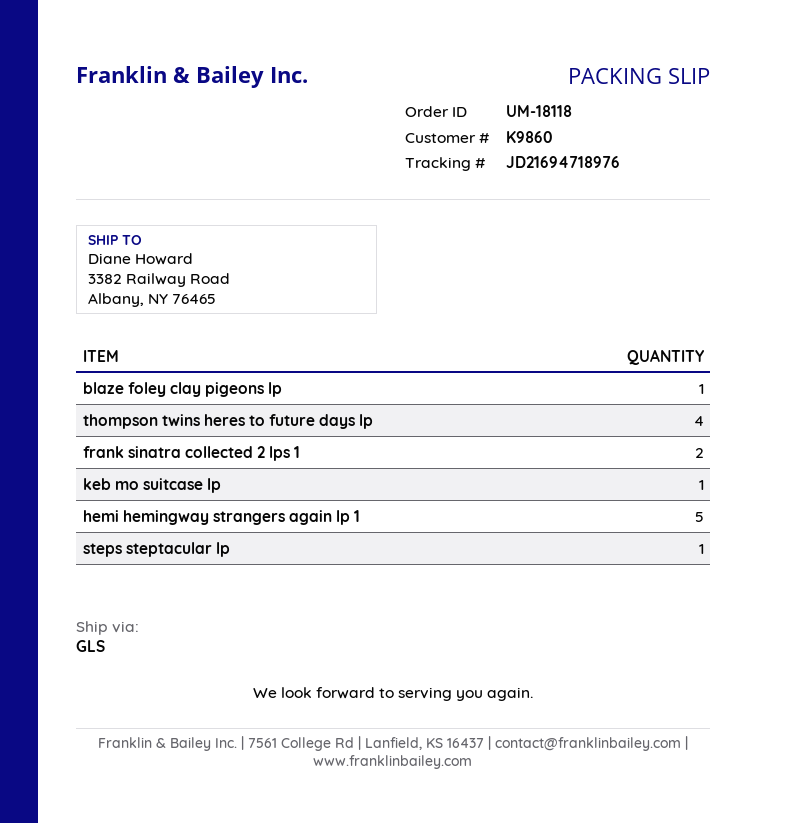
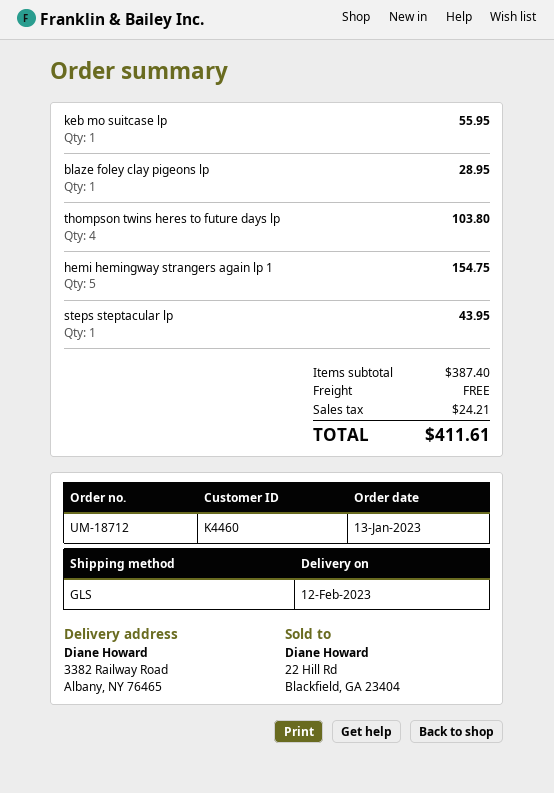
order number: UM-18118 -> UM-18712
customer number: K9860 -> K4460
frank sinatra collected 2 lps 1: 2 -> none

